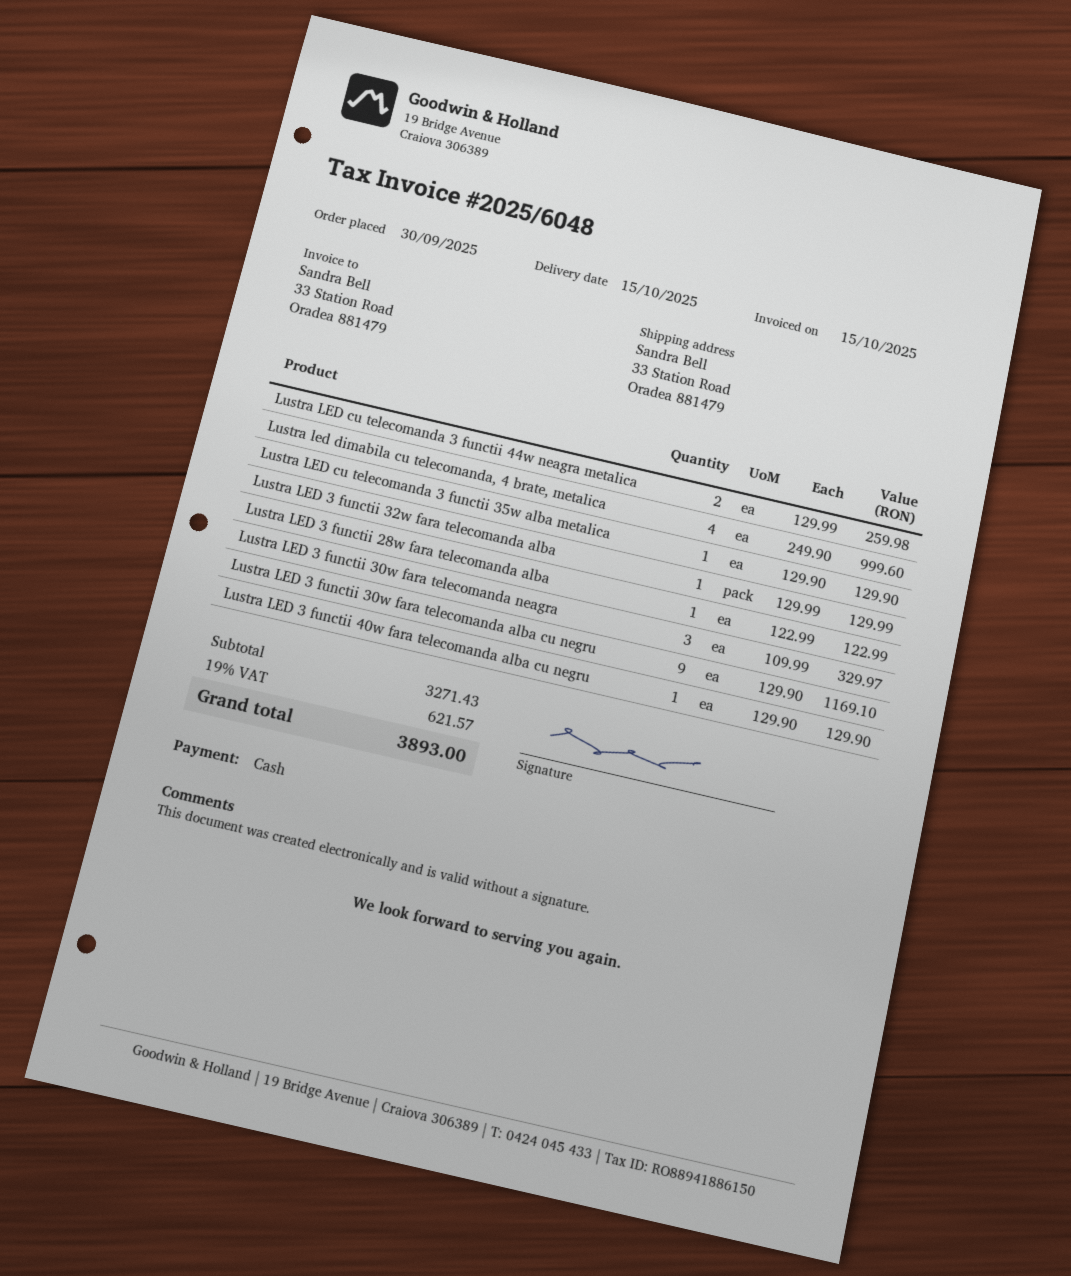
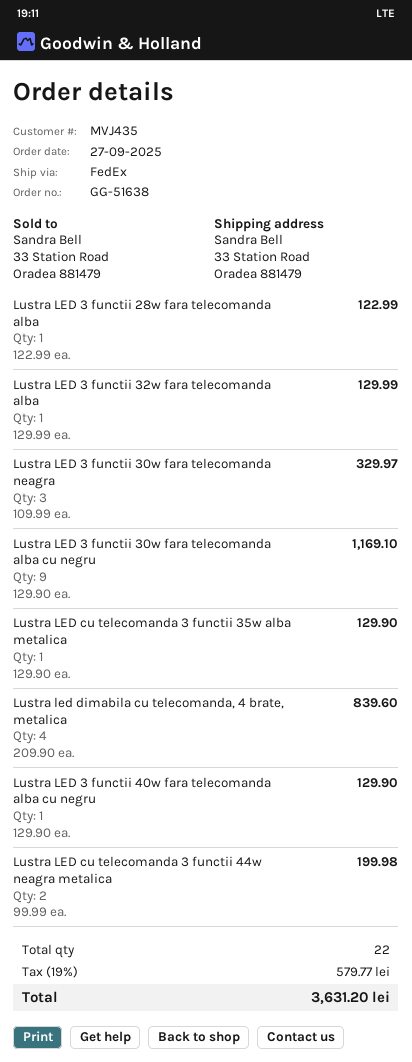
order date: 2025-09-30 -> 2025-09-27
Lustra LED cu telecomanda 3 functii 44w neagra metalica: 2 x 129.99 = 259.98 -> 2 x 99.99 = 199.98
Lustra led dimabila cu telecomanda, 4 brate, metalica: 4 x 249.90 = 999.60 -> 4 x 209.90 = 839.60
tax: 19% = 621.57 -> 19% = 579.77
total: 3893.00 -> 3631.20

